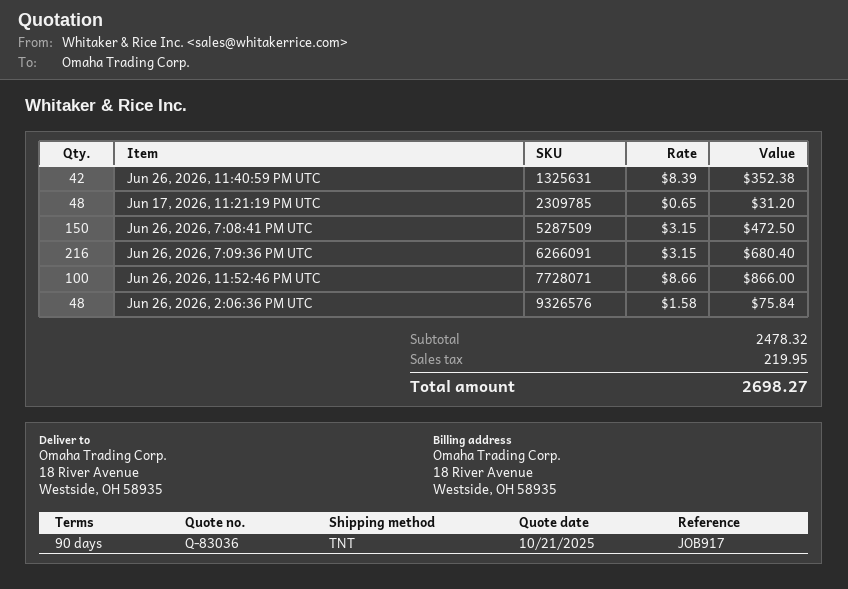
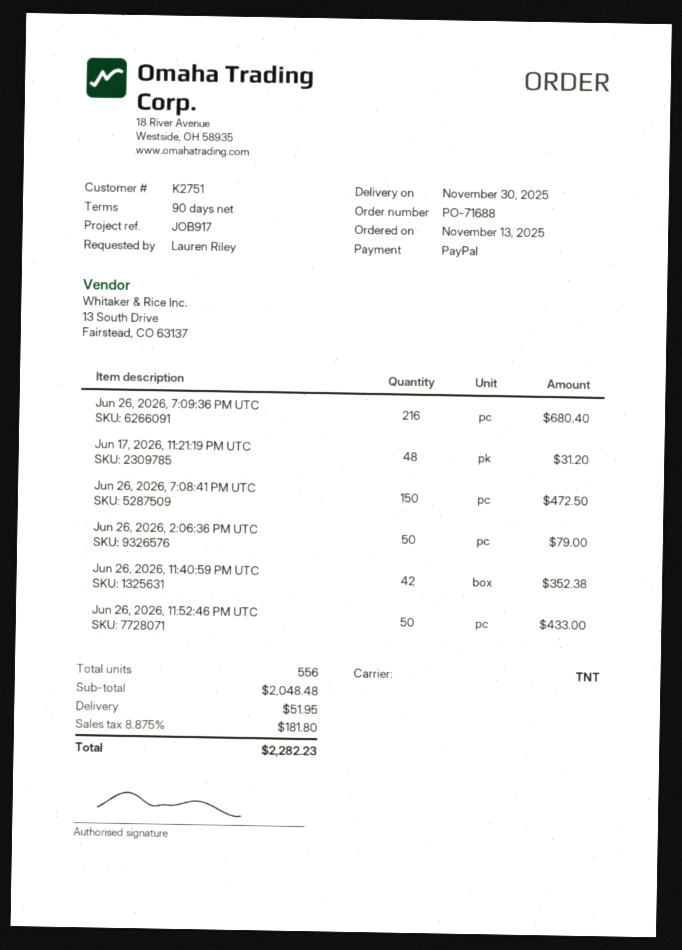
Jun 26, 2026, 11:52:46 PM UTC: 100 for 866.00 -> 50 for 433.00
Jun 26, 2026, 2:06:36 PM UTC: 48 for 75.84 -> 50 for 79.00
subtotal: 2478.32 -> 2048.48
shipping: none -> 51.95
tax: 219.95 -> 181.80
total: 2698.27 -> 2282.23

